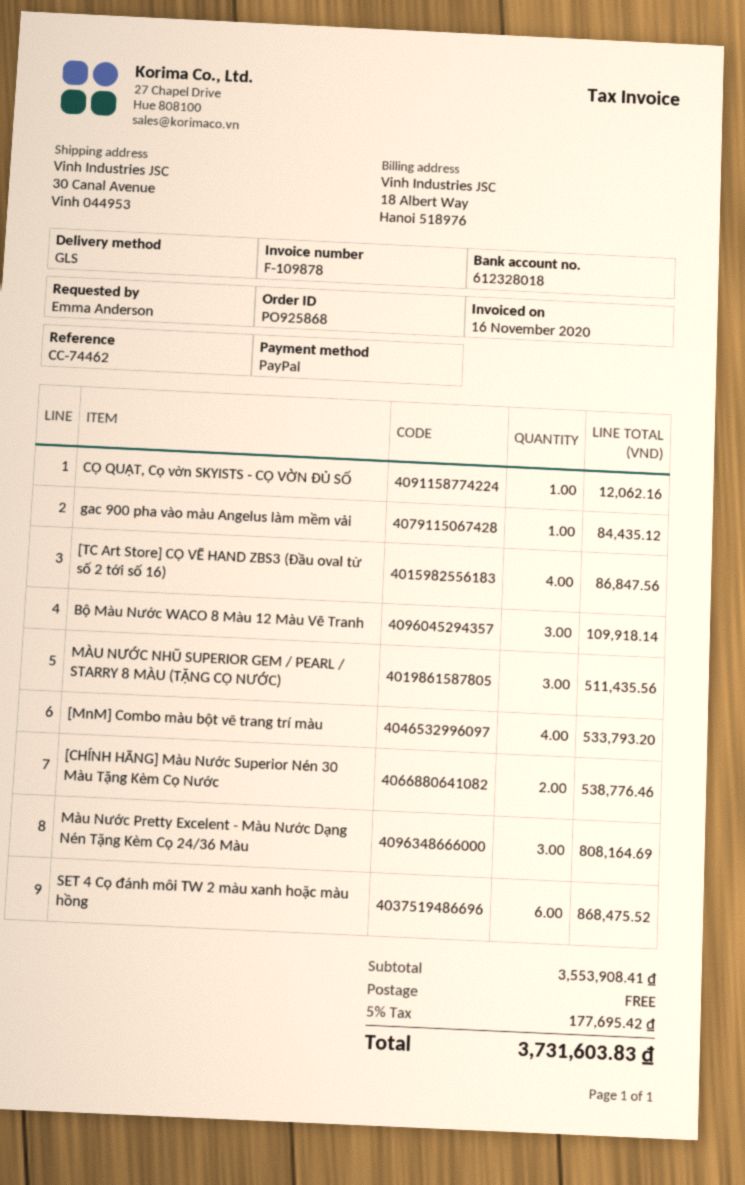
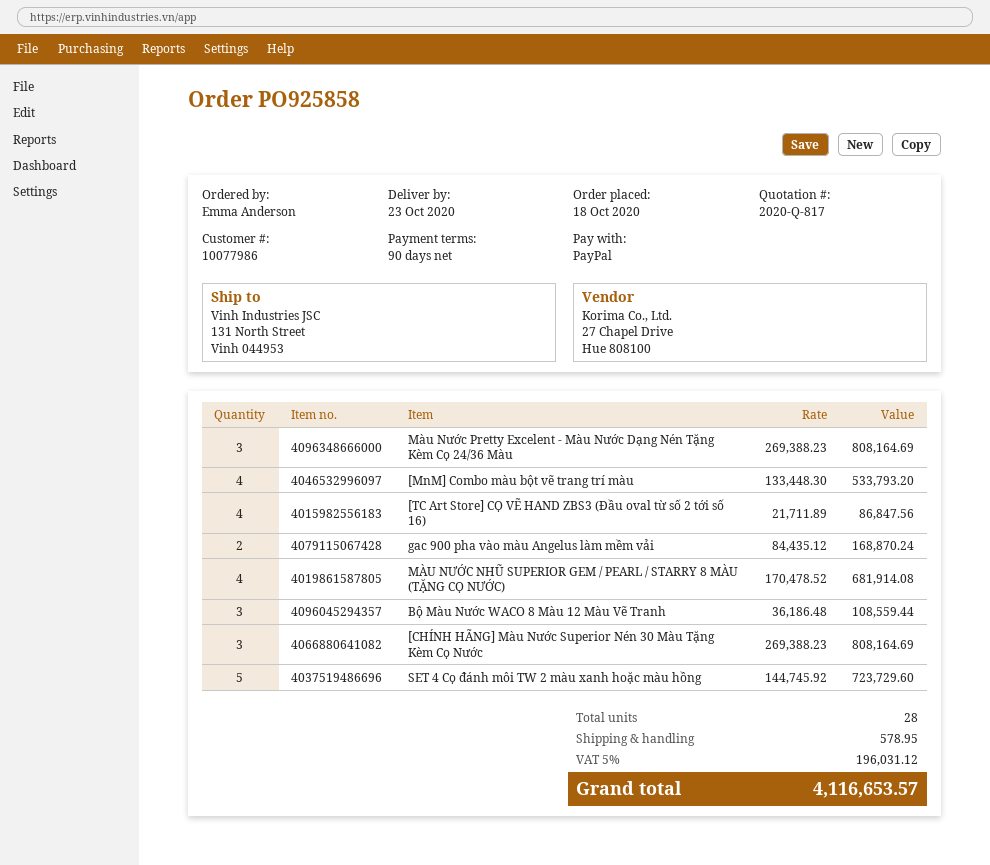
order number: PO925868 -> PO925858
ship to: 30 Canal Avenue, Vinh 044953 -> 131 North Street, Vinh 044953
CỌ QUẠT, Cọ vờn SKYISTS - CỌ VỜN ĐỦ SỐ: 1 for 12062.16 -> none
gac 900 pha vào màu Angelus làm mềm vải: 1 for 84435.12 -> 2 for 168870.24
Bộ Màu Nước WACO 8 Màu 12 Màu Vẽ Tranh: 3 for 109918.14 -> 3 for 108559.44
MÀU NƯỚC NHŨ SUPERIOR GEM / PEARL / STARRY 8 MÀU (TẶNG CỌ NƯỚC): 3 for 511435.56 -> 4 for 681914.08
[CHÍNH HÃNG] Màu Nước Superior Nén 30 Màu Tặng Kèm Cọ Nước: 2 for 538776.46 -> 3 for 808164.69
SET 4 Cọ đánh môi TW 2 màu xanh hoặc màu hồng: 6 for 868475.52 -> 5 for 723729.60
shipping: 0.00 -> 578.95
tax: 5% = 177695.42 -> 5% = 196031.12
total: 3731603.83 -> 4116653.57

